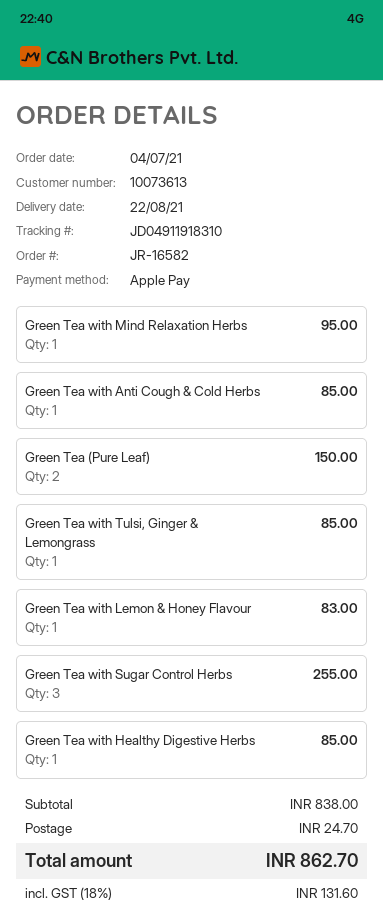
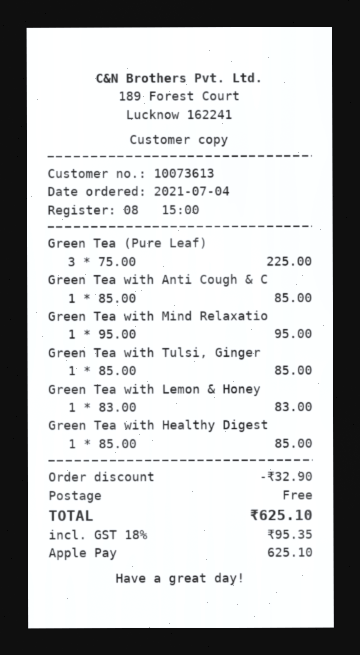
Green Tea (Pure Leaf): 2 for 150.00 -> 3 for 225.00
Green Tea with Sugar Control Herbs: 3 for 255.00 -> none
discount: none -> 32.90
shipping: 24.70 -> 0.00
tax: 18% = 131.60 -> 18% = 95.35
total: 862.70 -> 625.10

